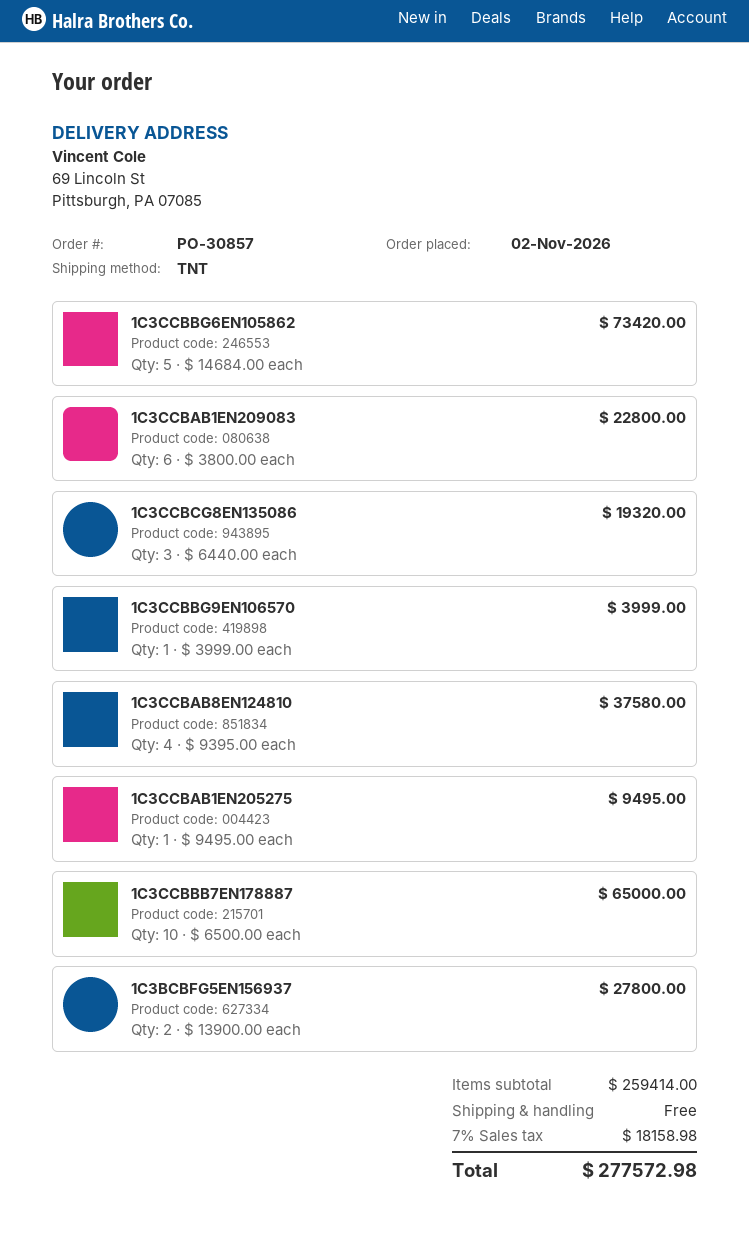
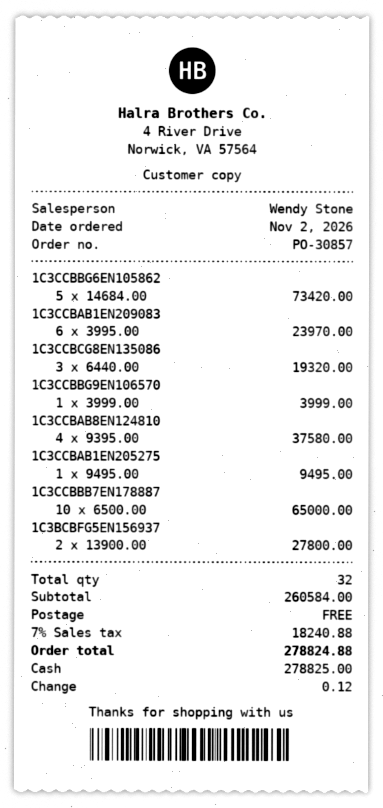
1C3CCBAB1EN209083: 6 x 3800.00 = 22800.00 -> 6 x 3995.00 = 23970.00
subtotal: 259414.00 -> 260584.00
tax: 7% = 18158.98 -> 7% = 18240.88
total: 277572.98 -> 278824.88

